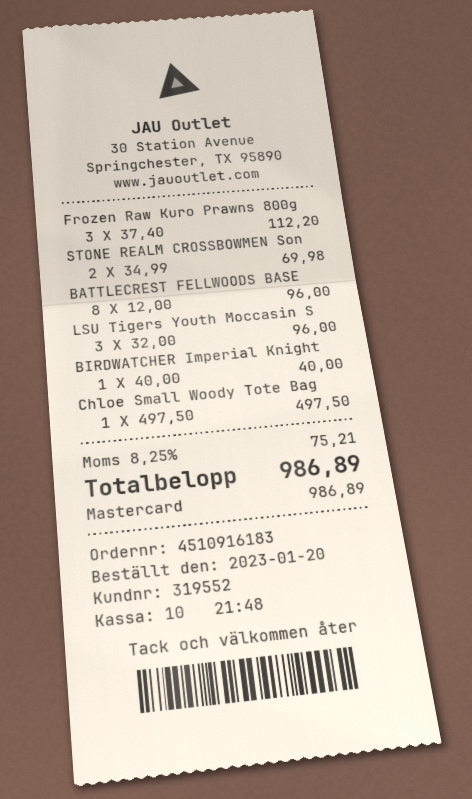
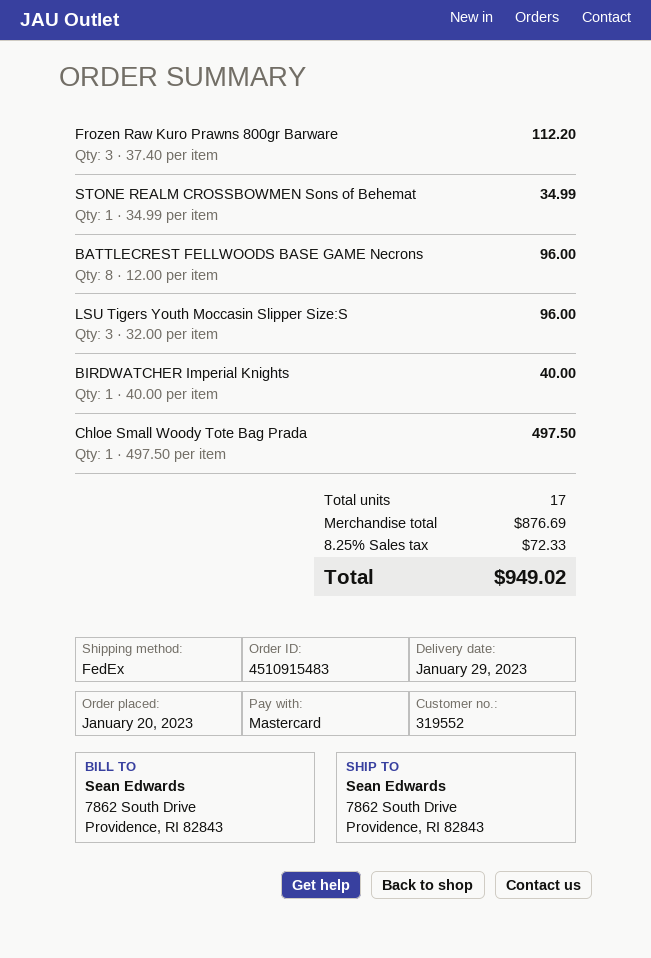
order number: 4510916183 -> 4510915483
STONE REALM CROSSBOWMEN Son: 2 x 34.99 = 69.98 -> 1 x 34.99 = 34.99
tax: 8.25% = 75.21 -> 8.25% = 72.33
total: 986.89 -> 949.02

